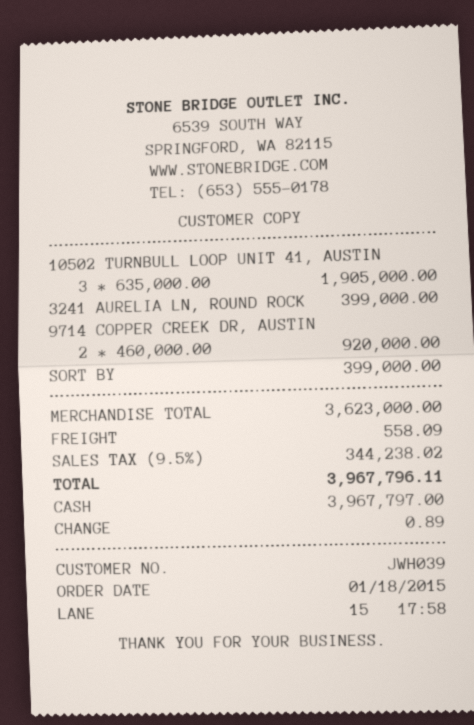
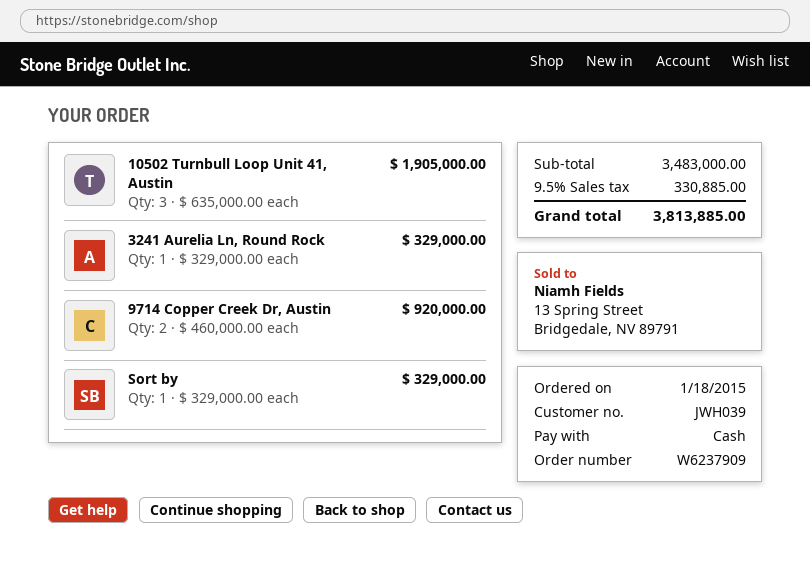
3241 AURELIA LN, ROUND ROCK: 1 x 399000.00 = 399000.00 -> 1 x 329000.00 = 329000.00
SORT BY: 1 x 399000.00 = 399000.00 -> 1 x 329000.00 = 329000.00
subtotal: 3623000.00 -> 3483000.00
shipping: 558.09 -> none
tax: 9.5% = 344238.02 -> 9.5% = 330885.00
total: 3967796.11 -> 3813885.00

